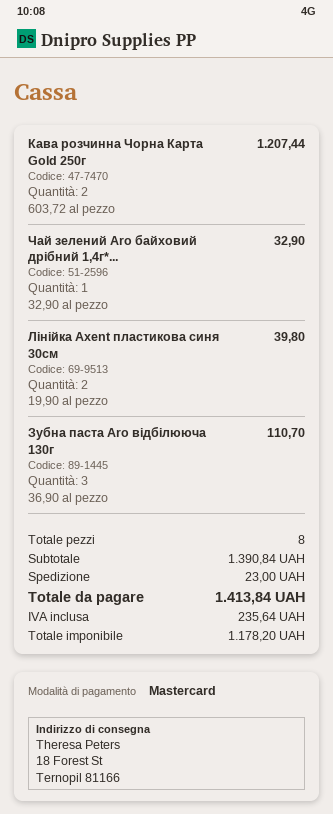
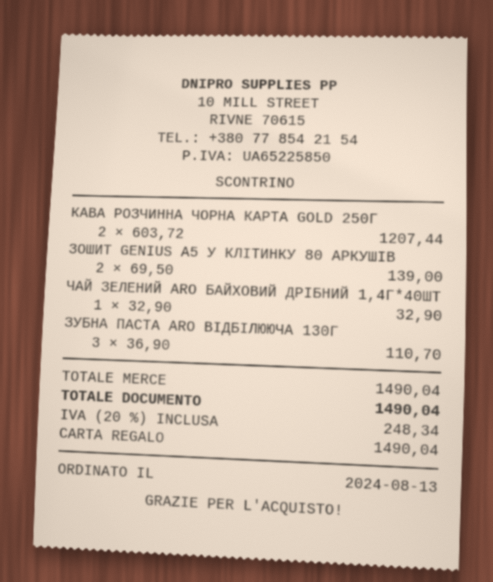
payment method: Mastercard -> gift card
Лінійка Axent пластикова синя 30см: 2 x 19.90 = 39.80 -> none
ЗОШИТ GENIUS А5 У КЛІТИНКУ 80 АРКУШІВ: none -> 2 x 69.50 = 139.00
subtotal: 1390.84 -> 1490.04
shipping: 23.00 -> none
tax: 235.64 -> 248.34
total: 1413.84 -> 1490.04

